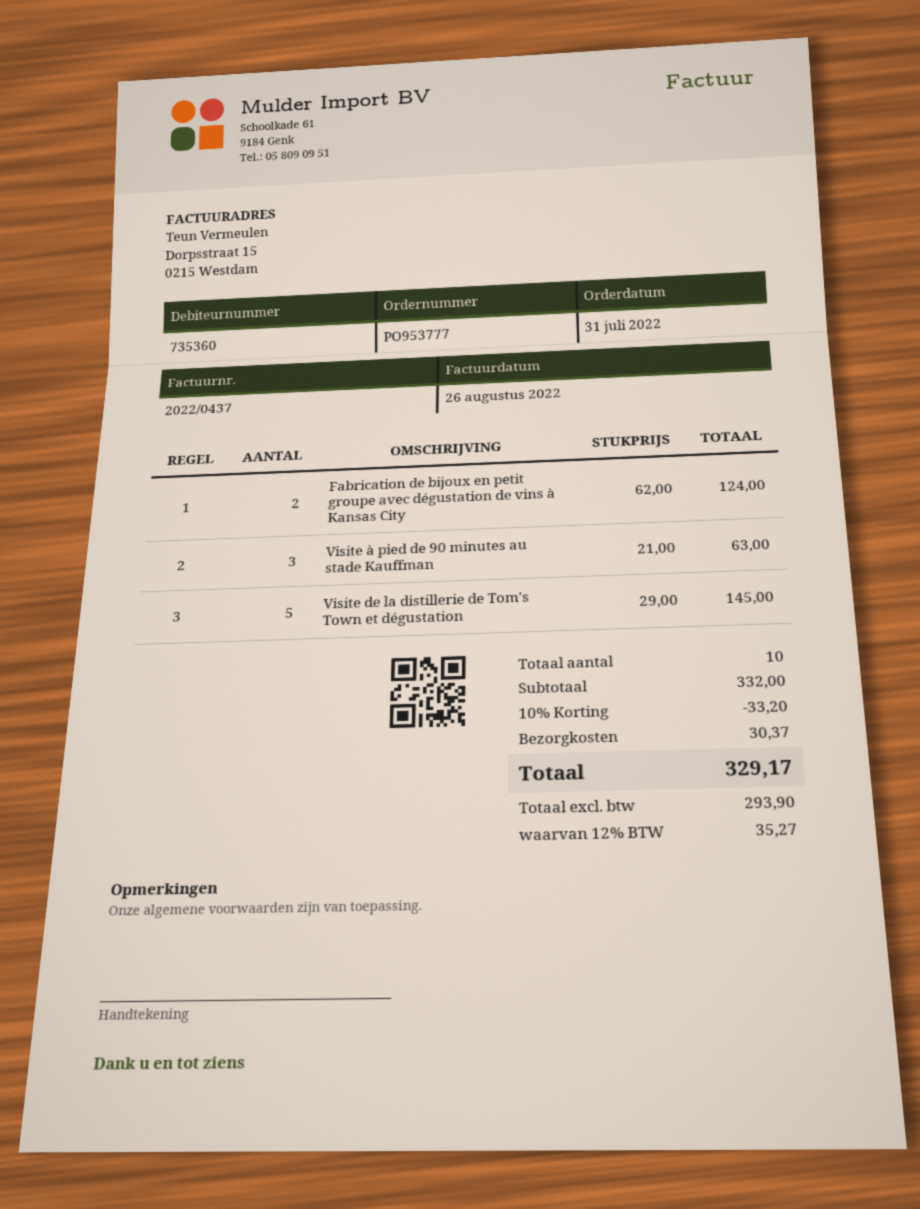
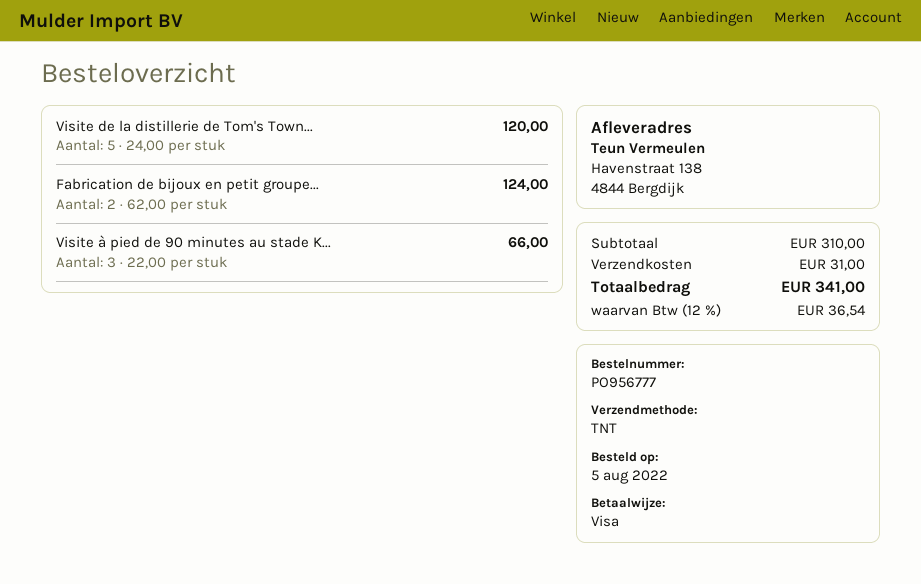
order number: PO953777 -> PO956777
order date: 2022-07-31 -> 2022-08-05
Visite à pied de 90 minutes au stade Kauffman: 3 x 21.00 = 63.00 -> 3 x 22.00 = 66.00
Visite de la distillerie de Tom's Town et dégustation: 5 x 29.00 = 145.00 -> 5 x 24.00 = 120.00
subtotal: 332.00 -> 310.00
discount: 10% = 33.20 -> none
shipping: 30.37 -> 31.00
tax: 12% = 35.27 -> 12% = 36.54
total: 329.17 -> 341.00

